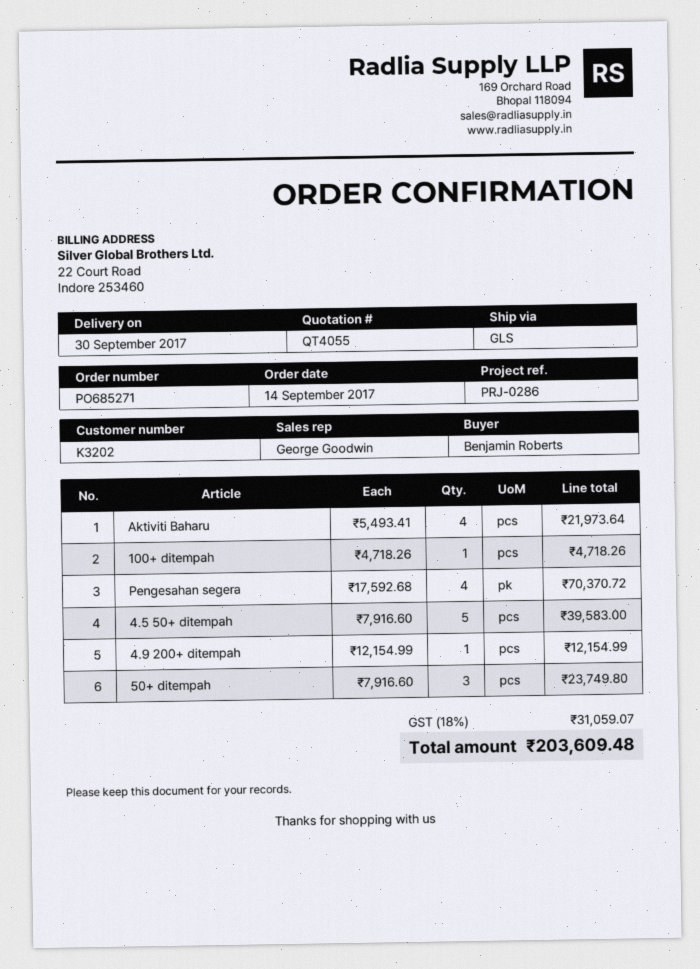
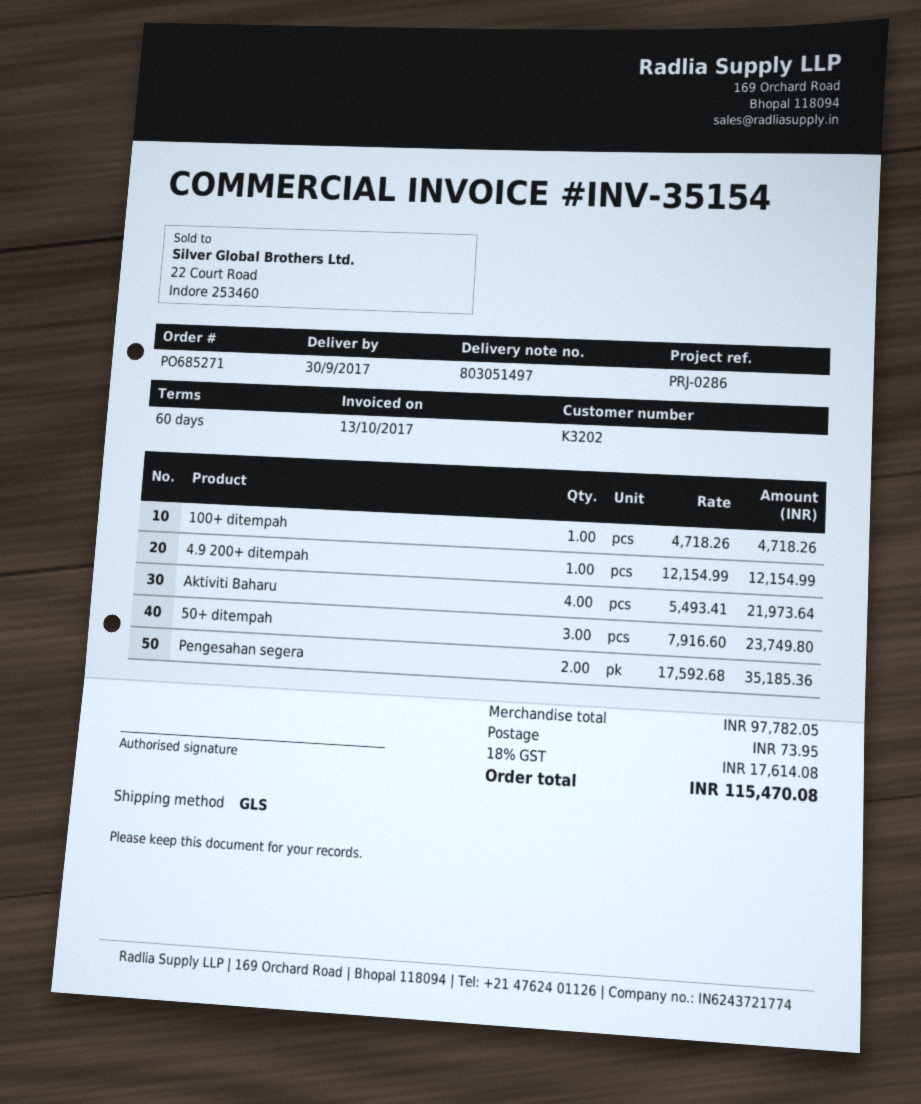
Pengesahan segera: 4 x 17592.68 = 70370.72 -> 2 x 17592.68 = 35185.36
4.5 50+ ditempah: 5 x 7916.60 = 39583.00 -> none
shipping: none -> 73.95
tax: 18% = 31059.07 -> 18% = 17614.08
total: 203609.48 -> 115470.08

